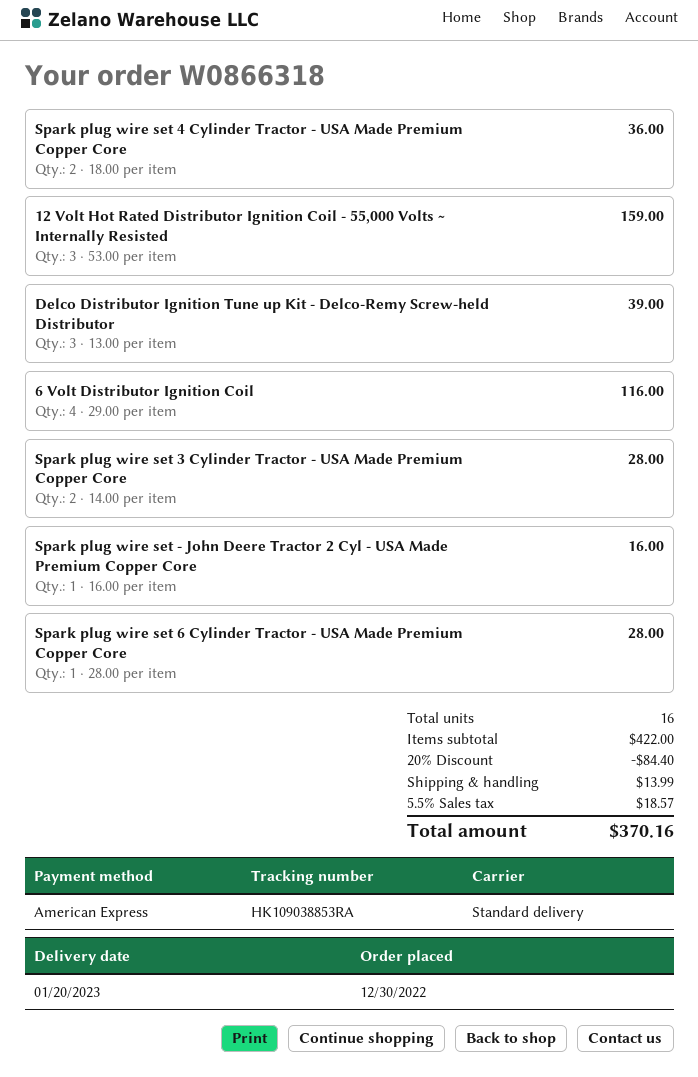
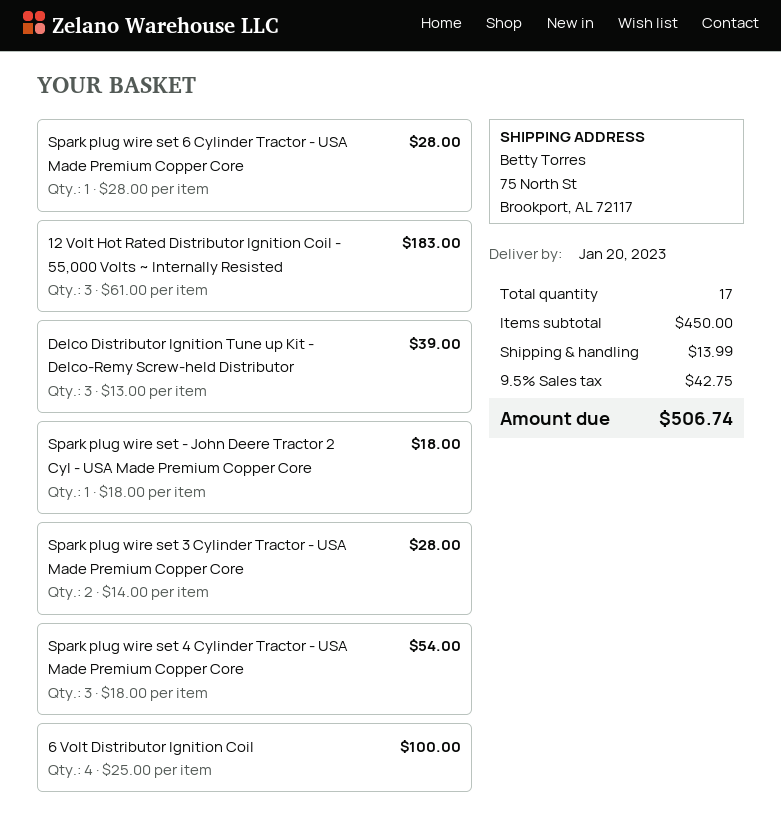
Spark plug wire set 4 Cylinder Tractor - USA Made Premium Copper Core: 2 x 18.00 = 36.00 -> 3 x 18.00 = 54.00
12 Volt Hot Rated Distributor Ignition Coil - 55,000 Volts ~ Internally Resisted: 3 x 53.00 = 159.00 -> 3 x 61.00 = 183.00
6 Volt Distributor Ignition Coil: 4 x 29.00 = 116.00 -> 4 x 25.00 = 100.00
Spark plug wire set - John Deere Tractor 2 Cyl - USA Made Premium Copper Core: 1 x 16.00 = 16.00 -> 1 x 18.00 = 18.00
total quantity: 16 -> 17
subtotal: 422.00 -> 450.00
discount: 20% = 84.40 -> none
tax: 5.5% = 18.57 -> 9.5% = 42.75
total: 370.16 -> 506.74

